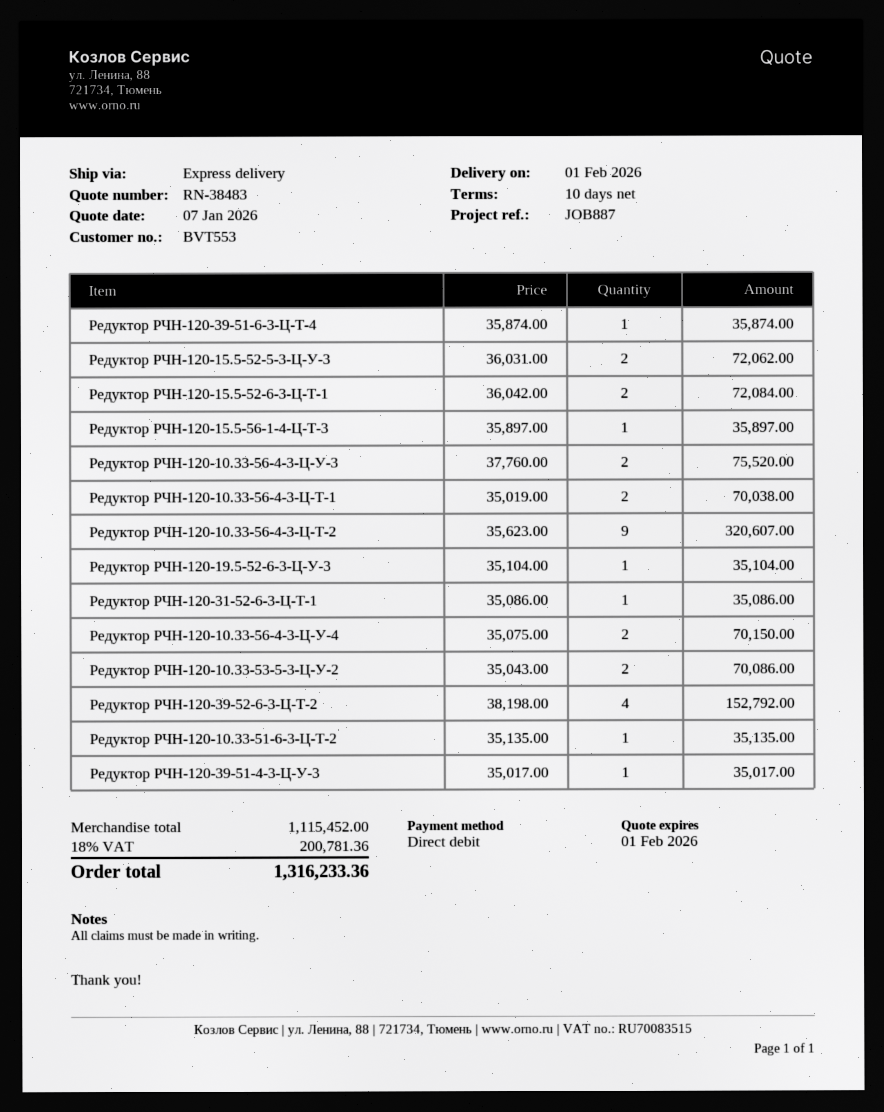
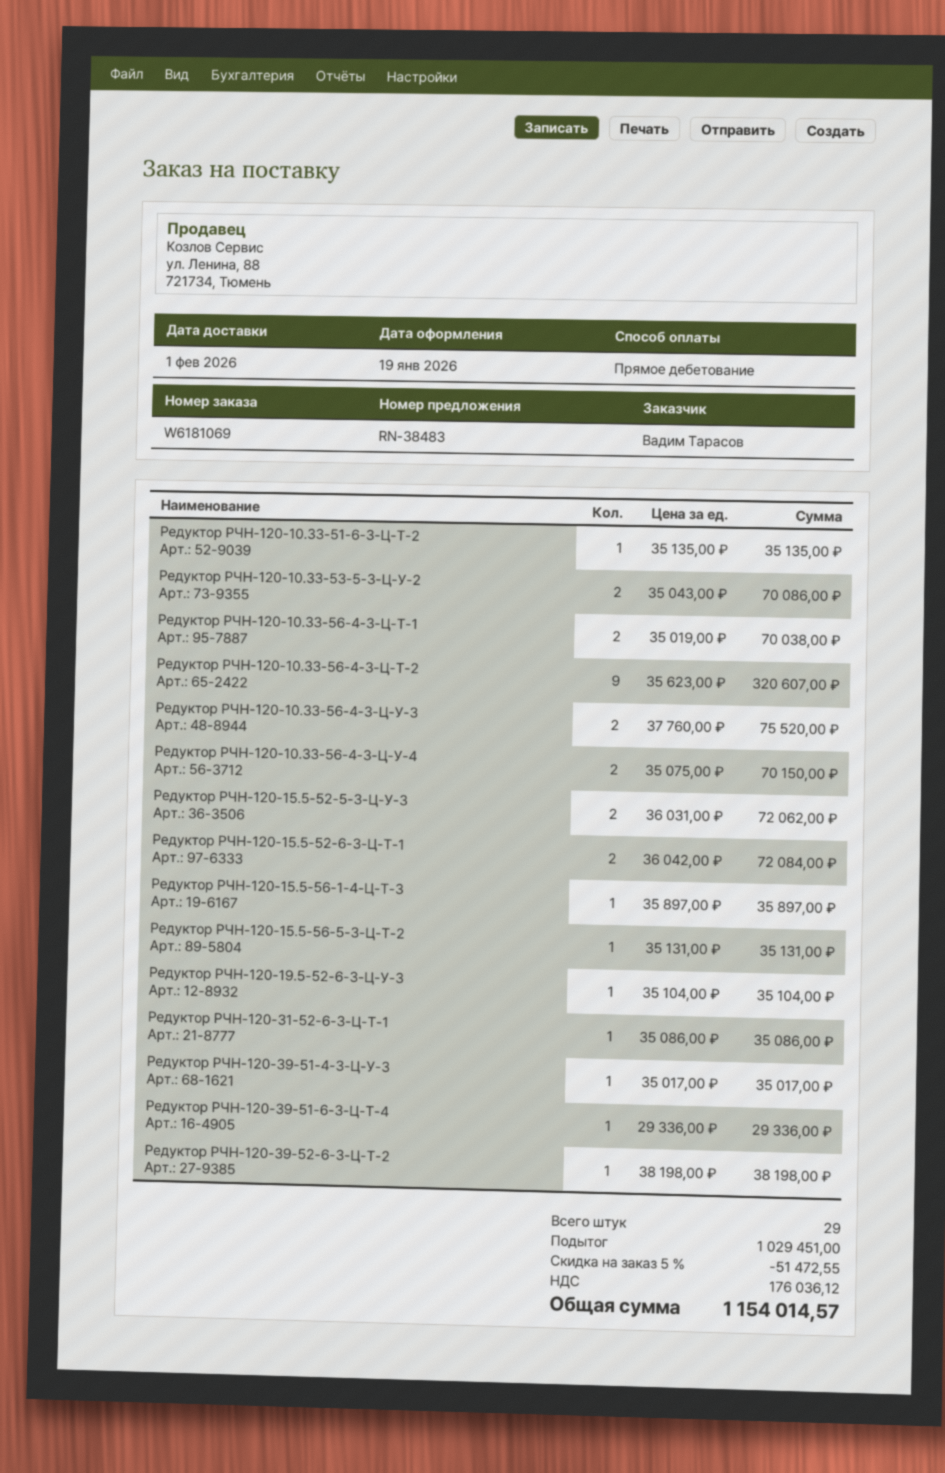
Редуктор РЧН-120-39-51-6-3-Ц-Т-4: 1 x 35874.00 = 35874.00 -> 1 x 29336.00 = 29336.00
Редуктор РЧН-120-39-52-6-3-Ц-Т-2: 4 x 38198.00 = 152792.00 -> 1 x 38198.00 = 38198.00
Редуктор РЧН-120-15.5-56-5-3-Ц-Т-2: none -> 1 x 35131.00 = 35131.00
subtotal: 1115452.00 -> 1029451.00
discount: none -> 5% = 51472.55
tax: 200781.36 -> 176036.12
total: 1316233.36 -> 1154014.57

